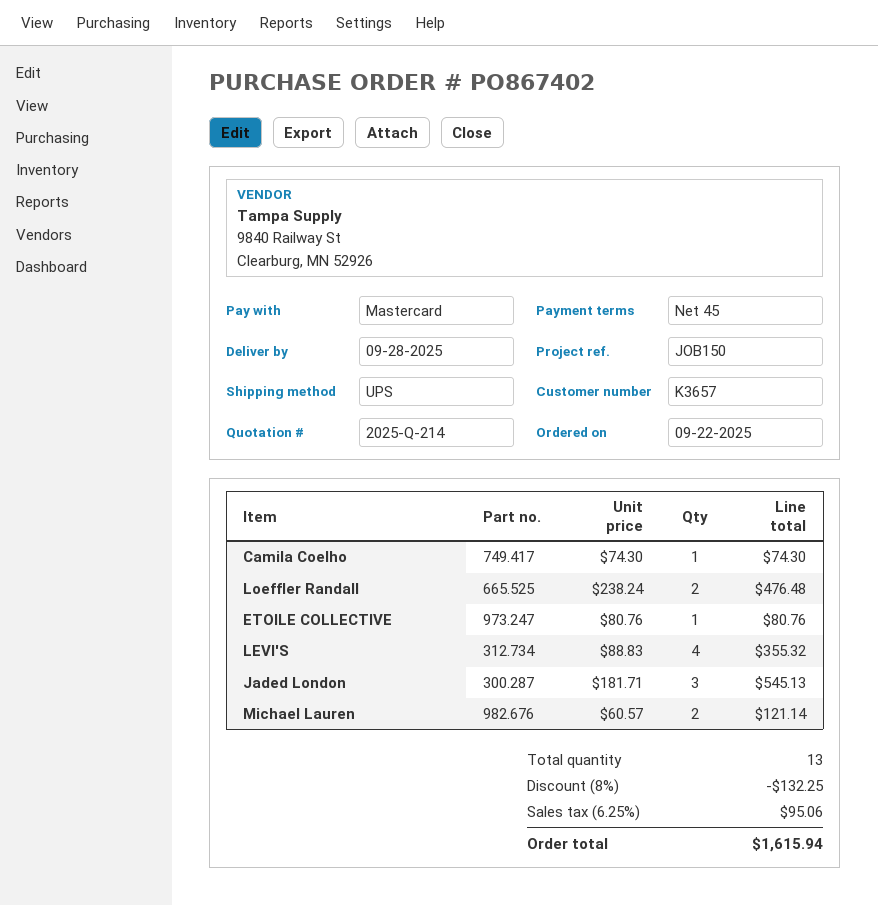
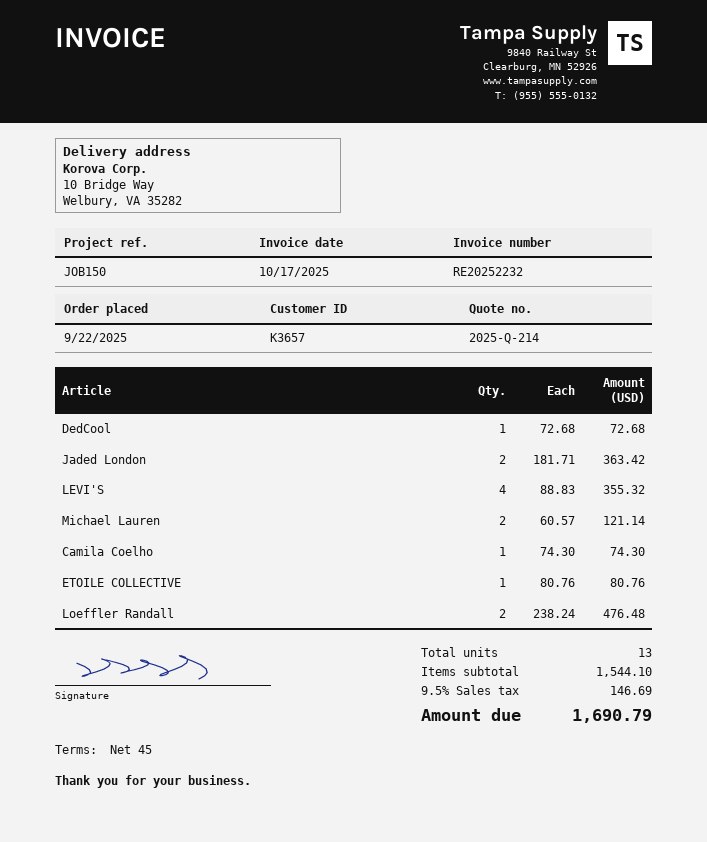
Jaded London: 3 x 181.71 = 545.13 -> 2 x 181.71 = 363.42
DedCool: none -> 1 x 72.68 = 72.68
discount: 8% = 132.25 -> none
tax: 6.25% = 95.06 -> 9.5% = 146.69
total: 1615.94 -> 1690.79

